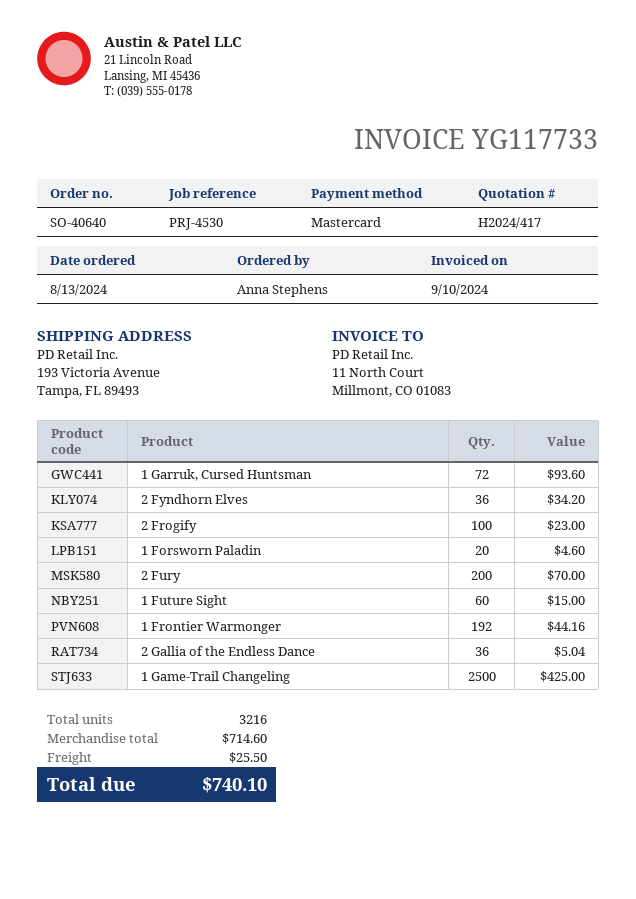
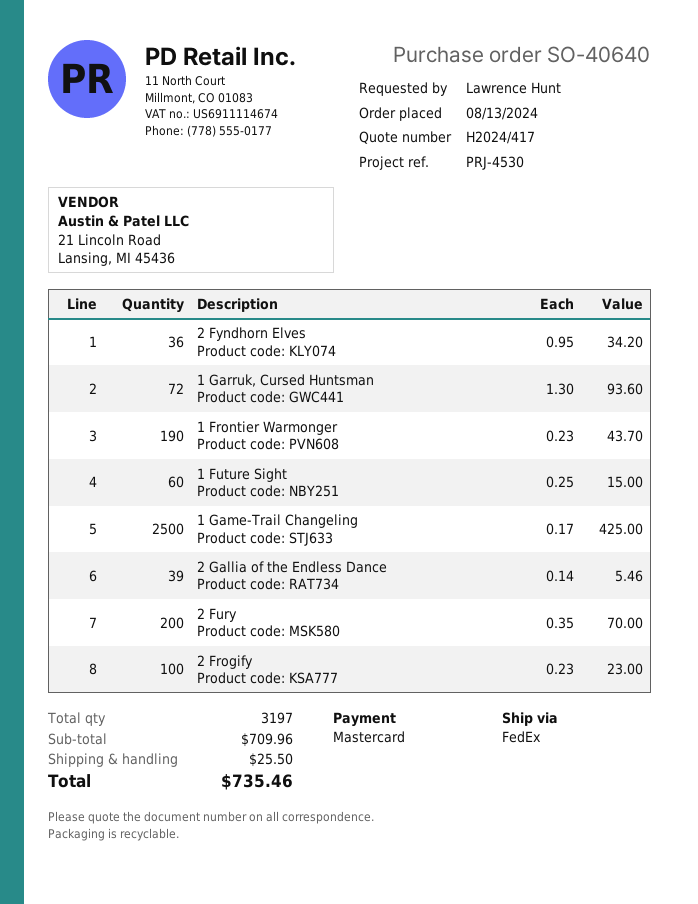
ordered by: Anna Stephens -> Lawrence Hunt
1 Forsworn Paladin: 20 for 4.60 -> none
1 Frontier Warmonger: 192 for 44.16 -> 190 for 43.70
2 Gallia of the Endless Dance: 36 for 5.04 -> 39 for 5.46
total quantity: 3216 -> 3197
subtotal: 714.60 -> 709.96
total: 740.10 -> 735.46

